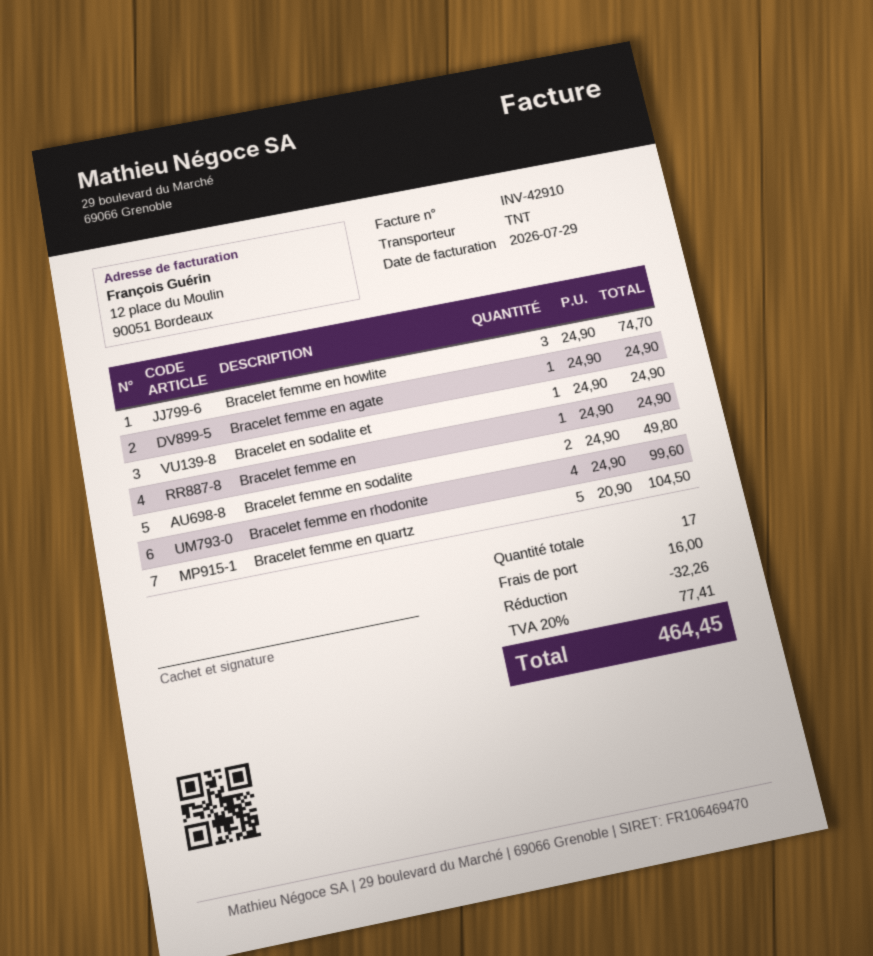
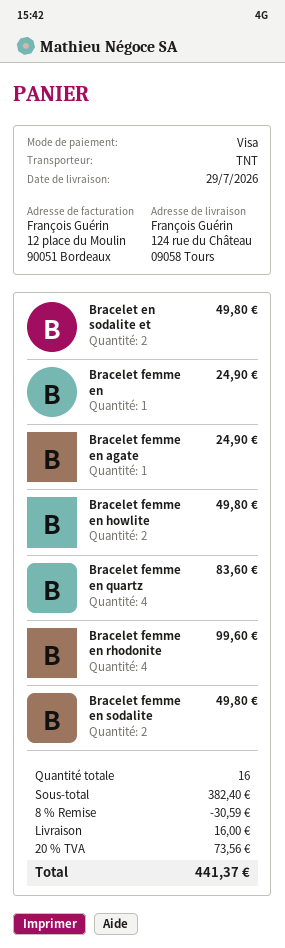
Bracelet femme en howlite: 3 for 74.70 -> 2 for 49.80
Bracelet en sodalite et: 1 for 24.90 -> 2 for 49.80
Bracelet femme en quartz: 5 for 104.50 -> 4 for 83.60
total quantity: 17 -> 16
discount: 32.26 -> 30.59
tax: 20% = 77.41 -> 20% = 73.56
total: 464.45 -> 441.37

